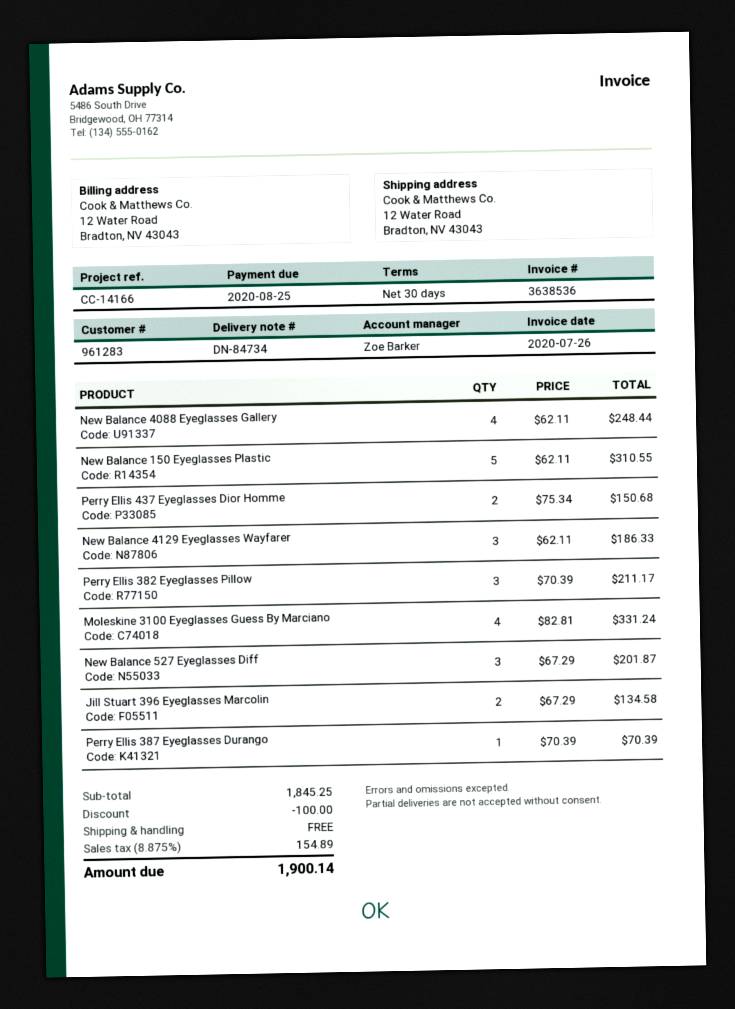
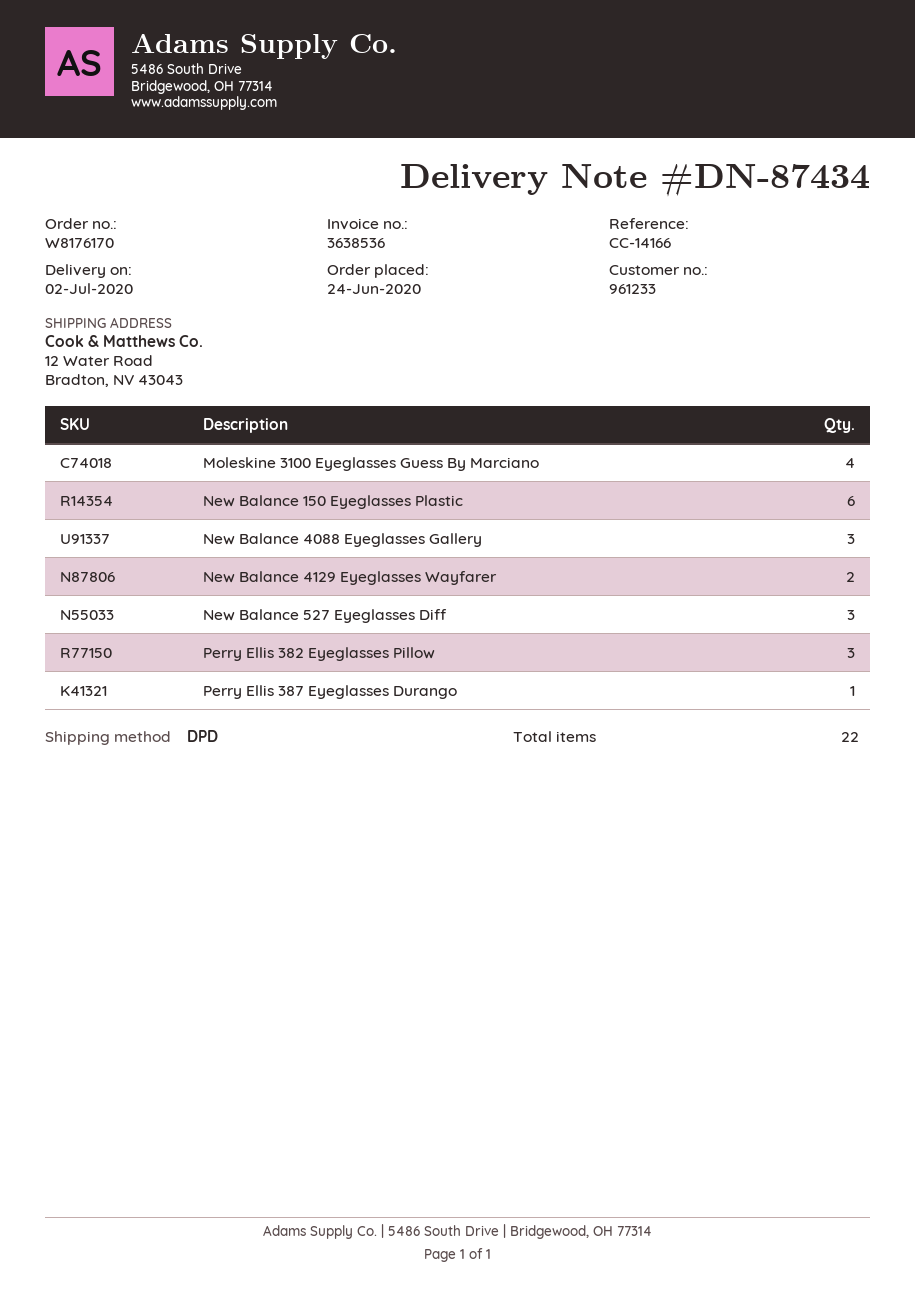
delivery note number: DN-84734 -> DN-87434
customer number: 961283 -> 961233
New Balance 4088 Eyeglasses Gallery: 4 -> 3
New Balance 150 Eyeglasses Plastic: 5 -> 6
Perry Ellis 437 Eyeglasses Dior Homme: 2 -> none
New Balance 4129 Eyeglasses Wayfarer: 3 -> 2
Jill Stuart 396 Eyeglasses Marcolin: 2 -> none

